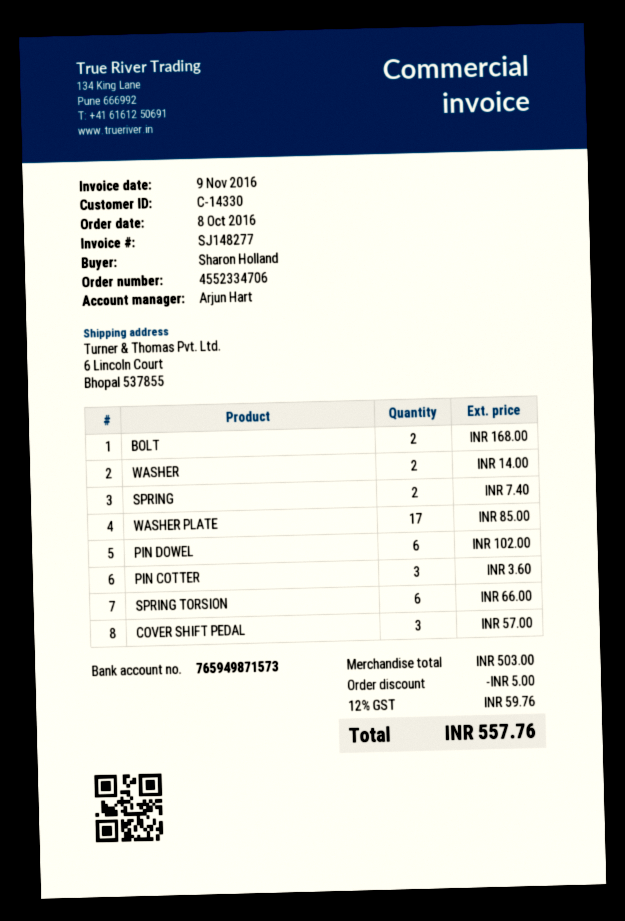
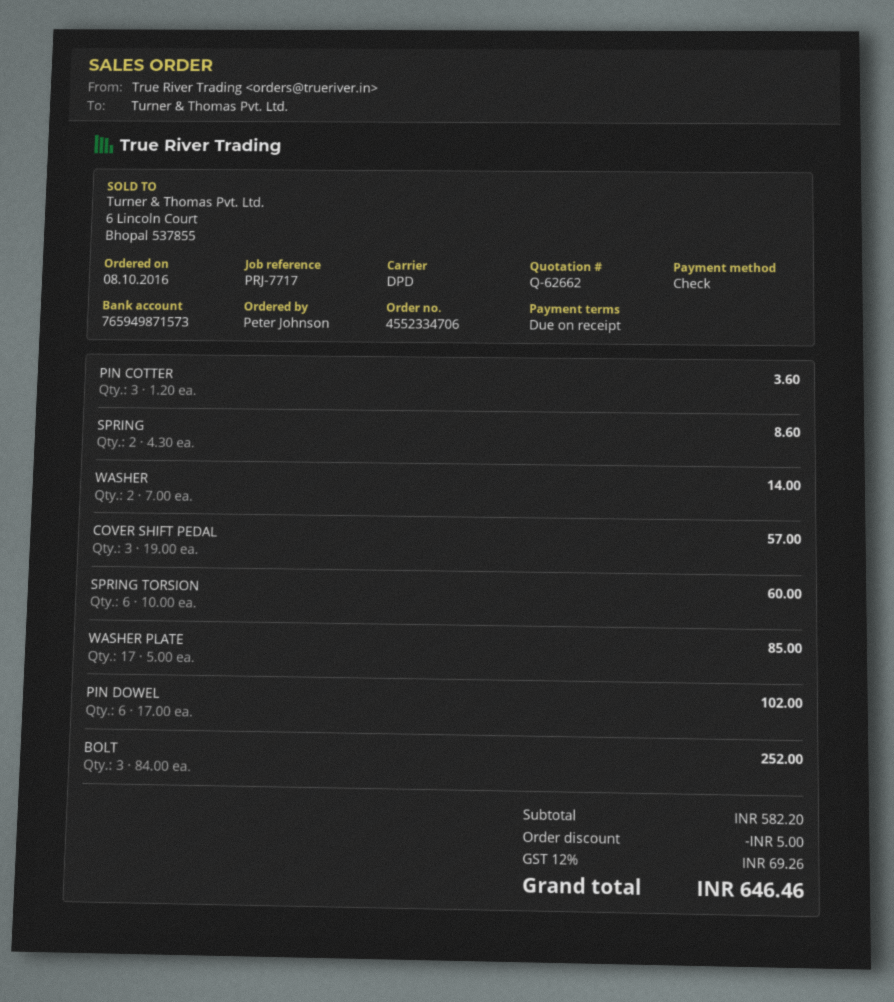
ordered by: Sharon Holland -> Peter Johnson
BOLT: 2 for 168.00 -> 3 for 252.00
SPRING: 2 for 7.40 -> 2 for 8.60
SPRING TORSION: 6 for 66.00 -> 6 for 60.00
subtotal: 503.00 -> 582.20
tax: 12% = 59.76 -> 12% = 69.26
total: 557.76 -> 646.46

